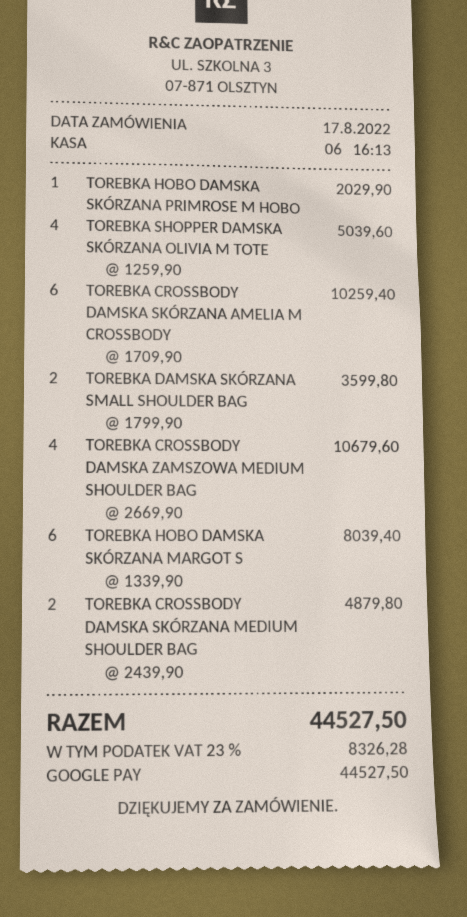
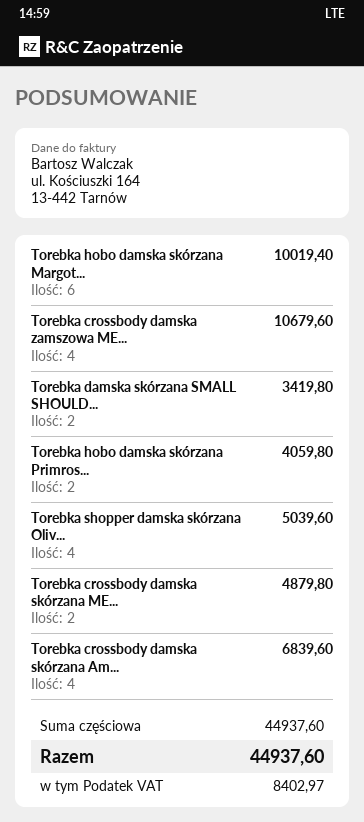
TOREBKA HOBO DAMSKA SKÓRZANA PRIMROSE M HOBO: 1 for 2029.90 -> 2 for 4059.80
TOREBKA CROSSBODY DAMSKA SKÓRZANA AMELIA M CROSSBODY: 6 for 10259.40 -> 4 for 6839.60
TOREBKA DAMSKA SKÓRZANA SMALL SHOULDER BAG: 2 for 3599.80 -> 2 for 3419.80
TOREBKA HOBO DAMSKA SKÓRZANA MARGOT S: 6 for 8039.40 -> 6 for 10019.40
tax: 8326.28 -> 8402.97
total: 44527.50 -> 44937.60

